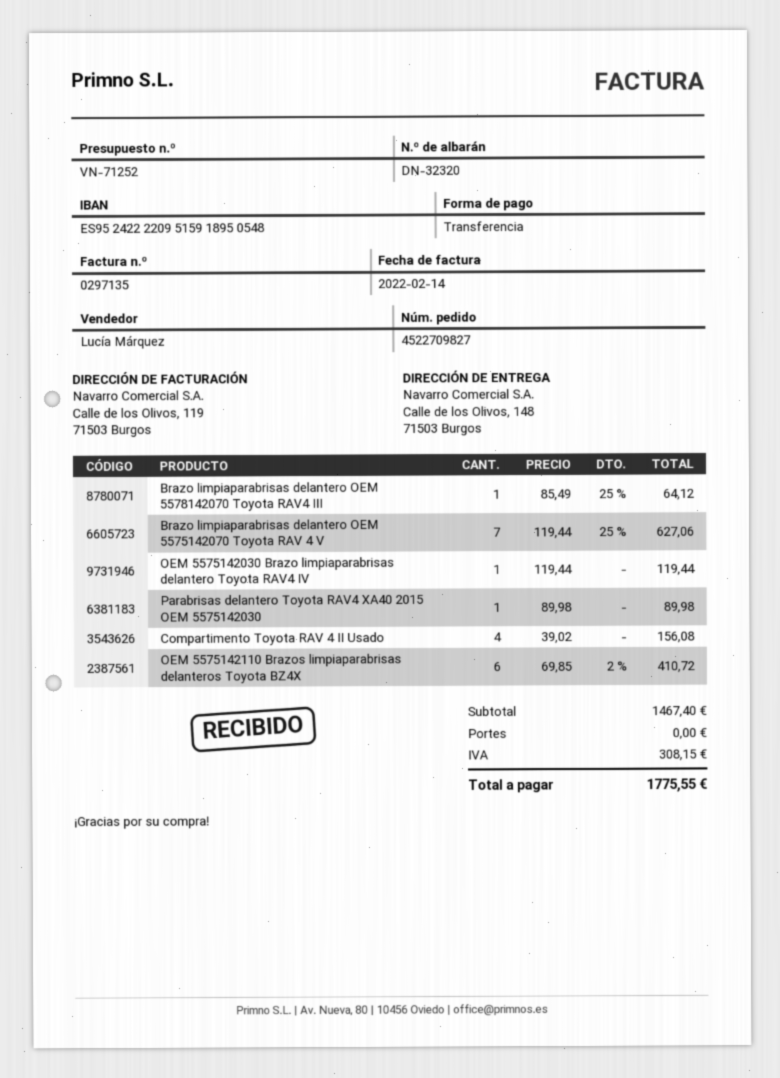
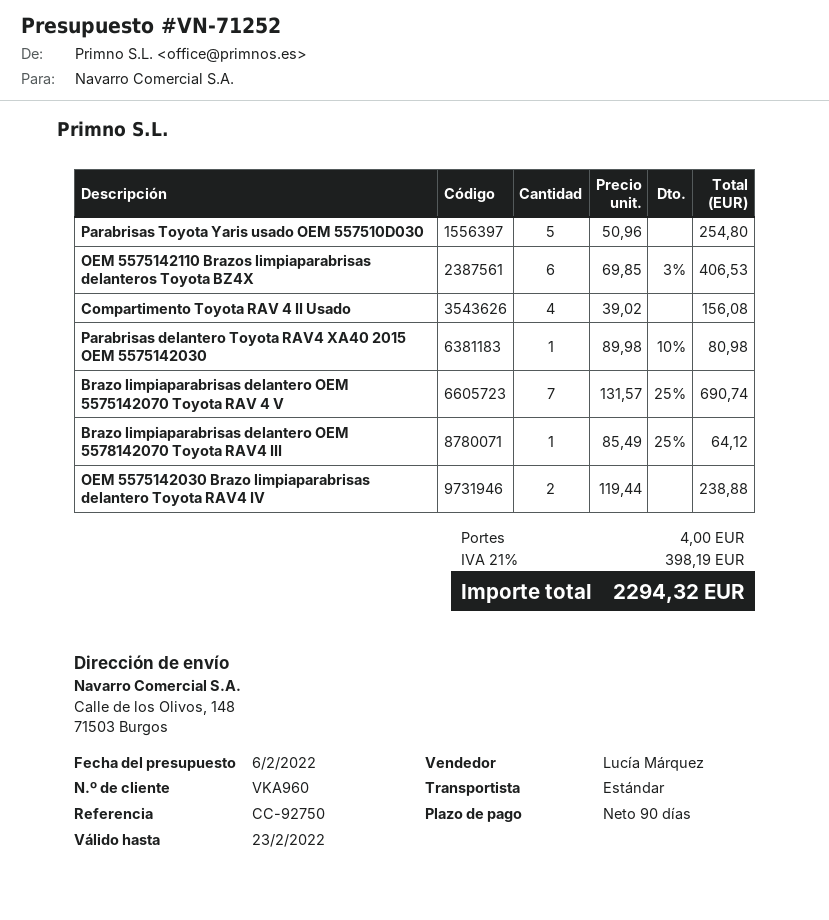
Brazo limpiaparabrisas delantero OEM 5575142070 Toyota RAV 4 V: 7 x 119.44 - 25% = 627.06 -> 7 x 131.57 - 25% = 690.74
OEM 5575142030 Brazo limpiaparabrisas delantero Toyota RAV4 IV: 1 x 119.44 = 119.44 -> 2 x 119.44 = 238.88
Parabrisas delantero Toyota RAV4 XA40 2015 OEM 5575142030: 1 x 89.98 = 89.98 -> 1 x 89.98 - 10% = 80.98
OEM 5575142110 Brazos limpiaparabrisas delanteros Toyota BZ4X: 6 x 69.85 - 2% = 410.72 -> 6 x 69.85 - 3% = 406.53
Parabrisas Toyota Yaris usado OEM 557510D030: none -> 5 x 50.96 = 254.80
shipping: 0.00 -> 4.00
tax: 308.15 -> 398.19
total: 1775.55 -> 2294.32

